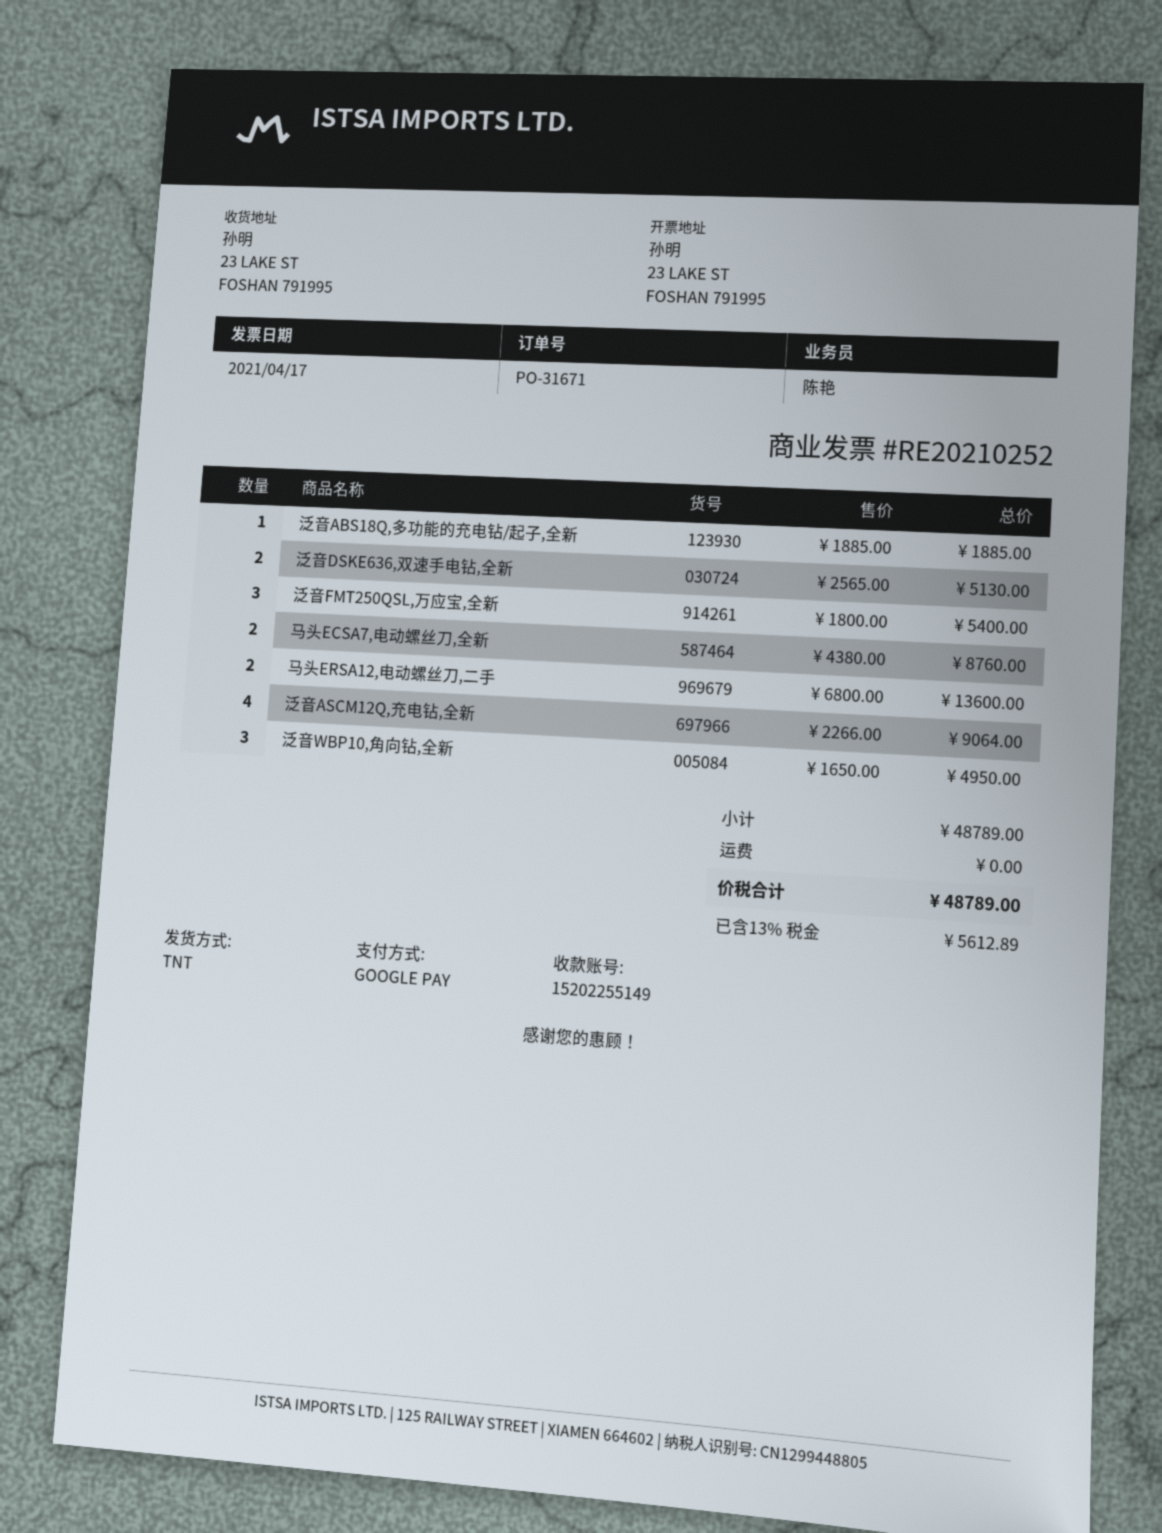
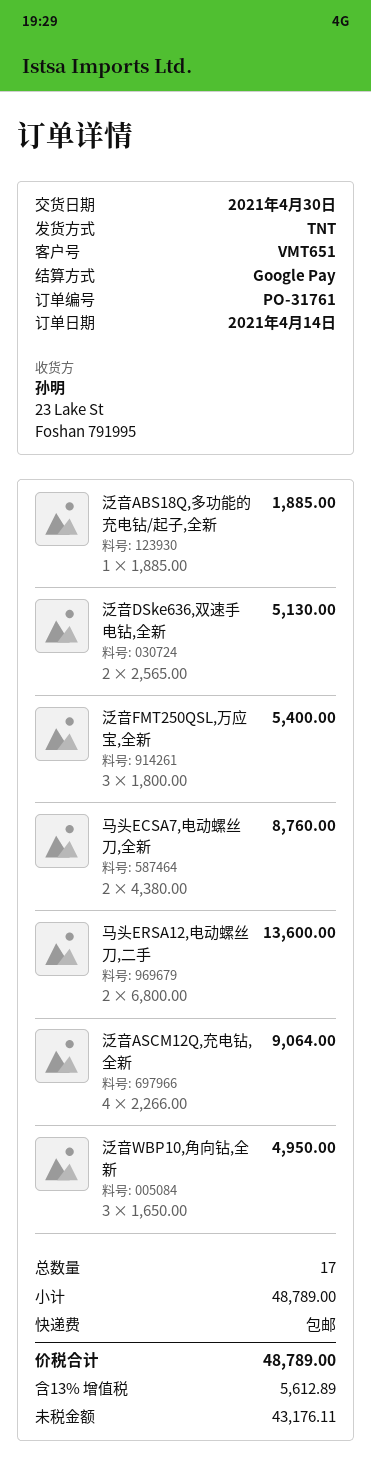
order number: PO-31671 -> PO-31761

